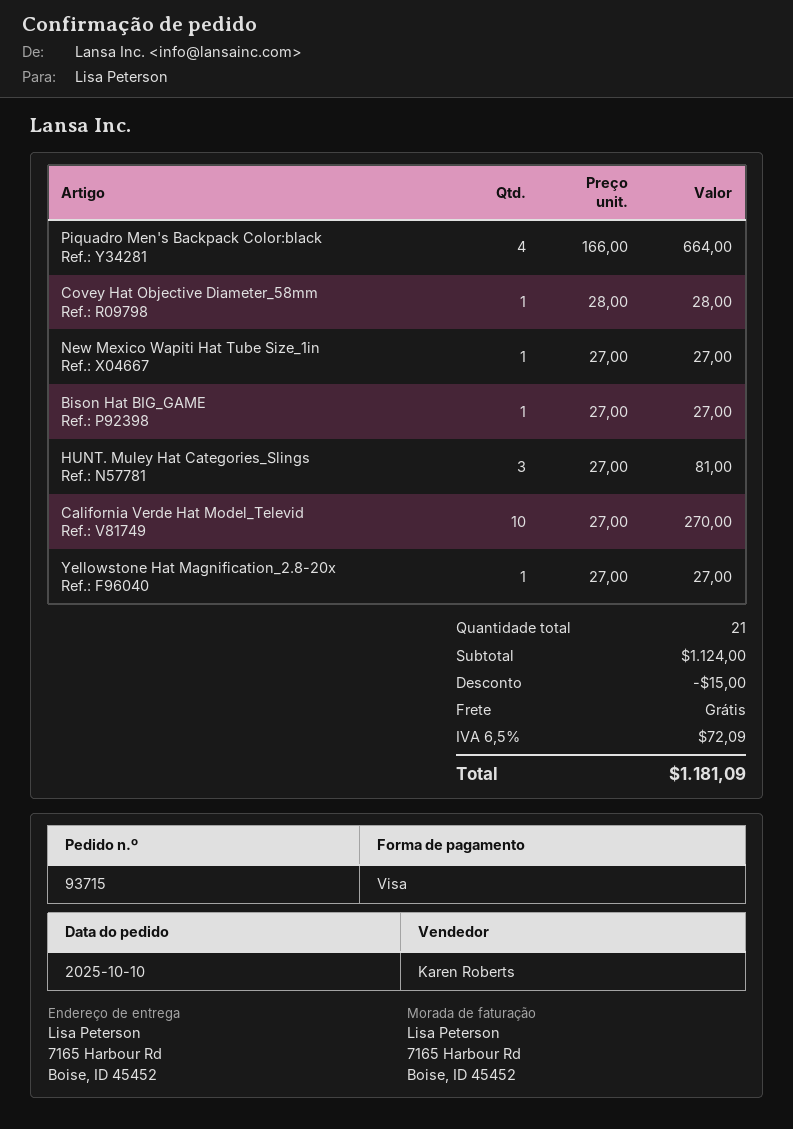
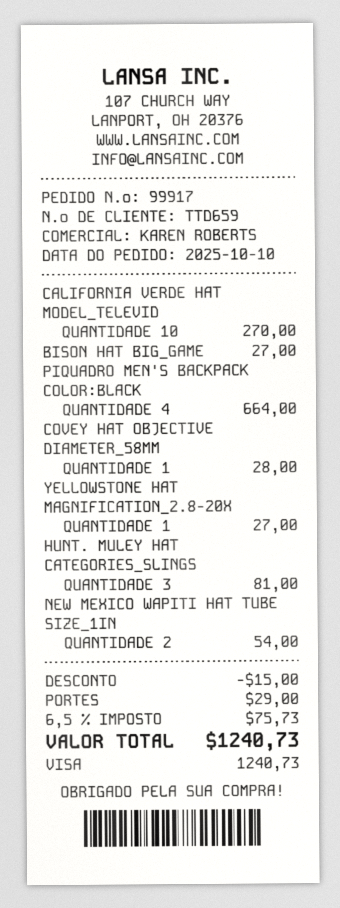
order number: 93715 -> 99917
New Mexico Wapiti Hat Tube Size_1in: 1 for 27.00 -> 2 for 54.00
shipping: 0.00 -> 29.00
tax: 6.5% = 72.09 -> 6.5% = 75.73
total: 1181.09 -> 1240.73

